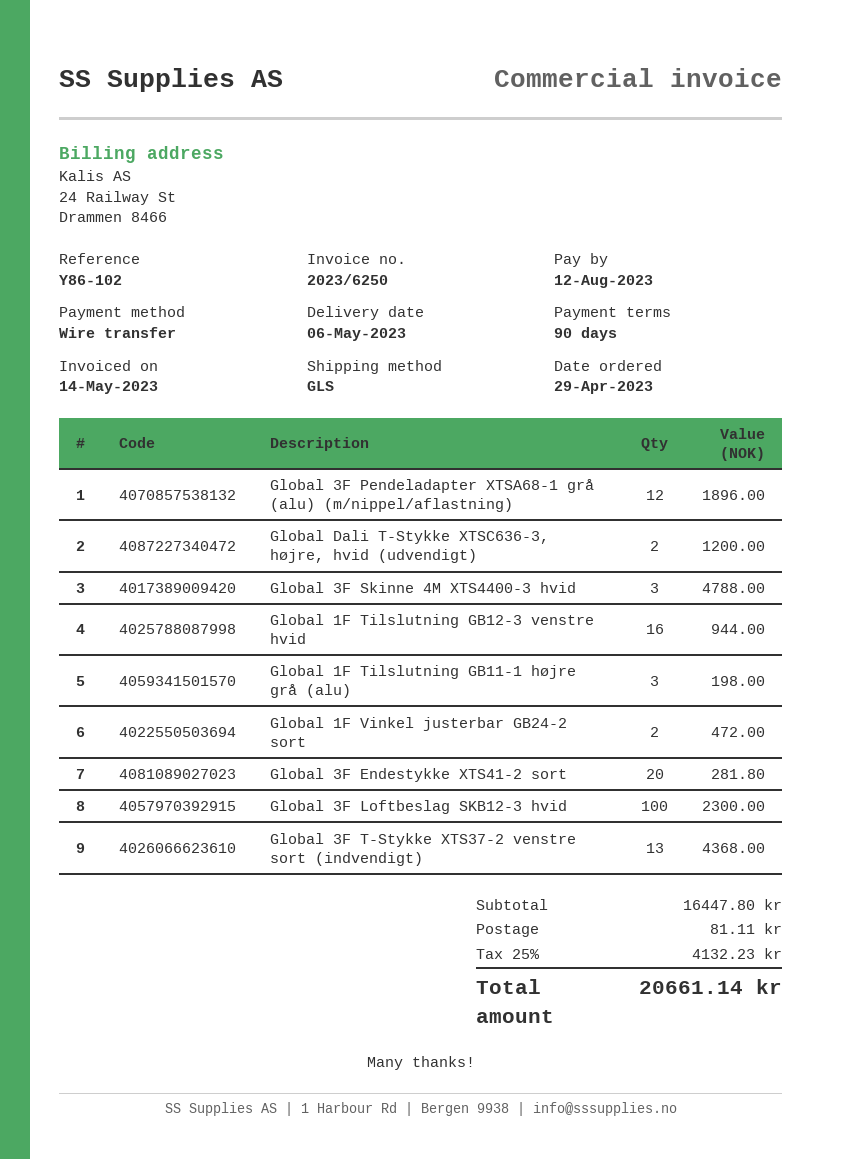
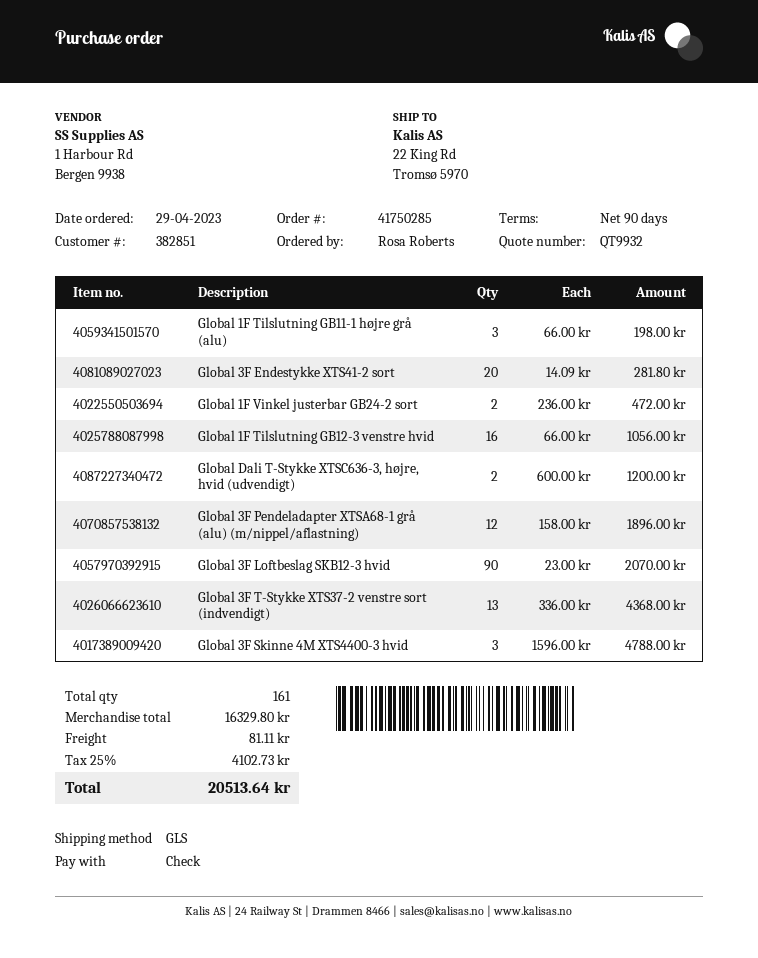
payment method: bank transfer -> cheque
Global 1F Tilslutning GB12-3 venstre hvid: 16 for 944.00 -> 16 for 1056.00
Global 3F Loftbeslag SKB12-3 hvid: 100 for 2300.00 -> 90 for 2070.00
subtotal: 16447.80 -> 16329.80
tax: 25% = 4132.23 -> 25% = 4102.73
total: 20661.14 -> 20513.64

